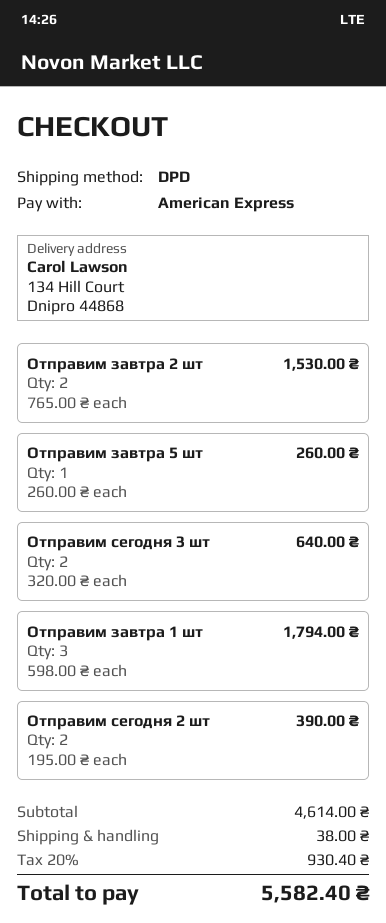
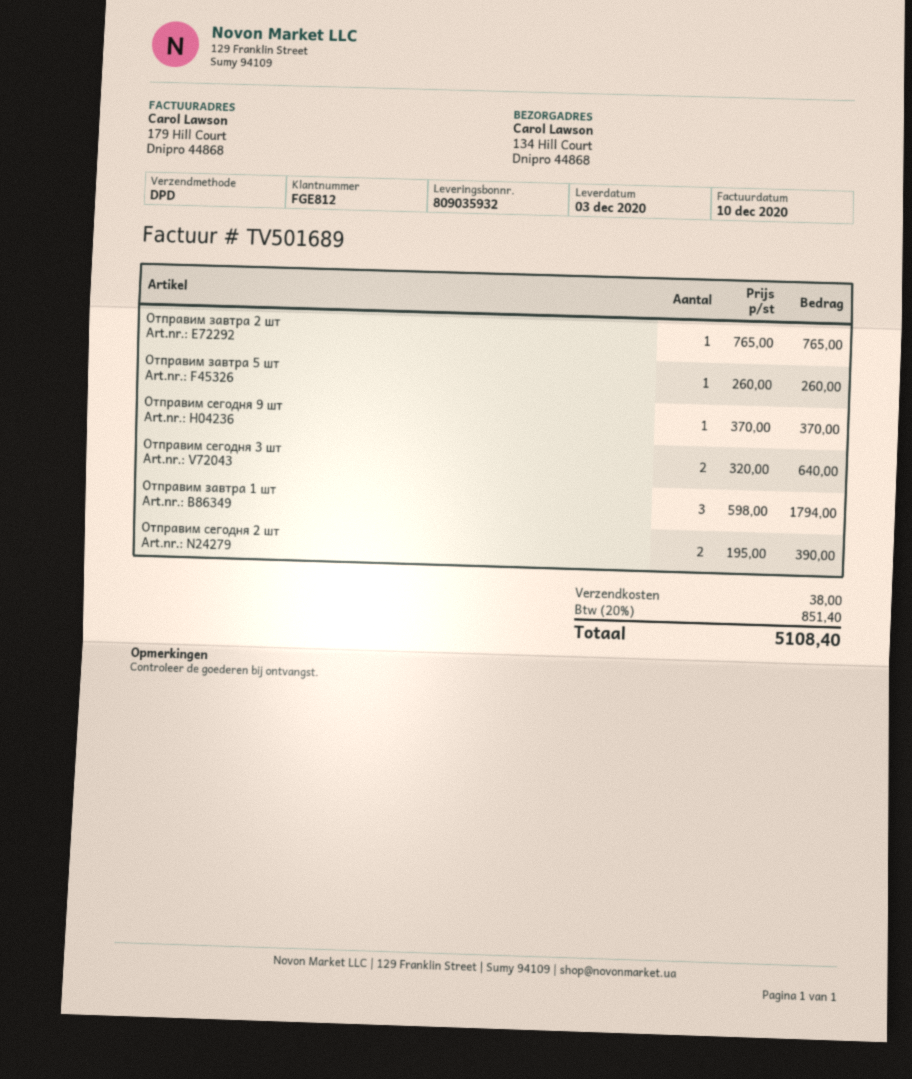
Отправим завтра 2 шт: 2 x 765.00 = 1530.00 -> 1 x 765.00 = 765.00
Отправим сегодня 9 шт: none -> 1 x 370.00 = 370.00
tax: 20% = 930.40 -> 20% = 851.40
total: 5582.40 -> 5108.40

